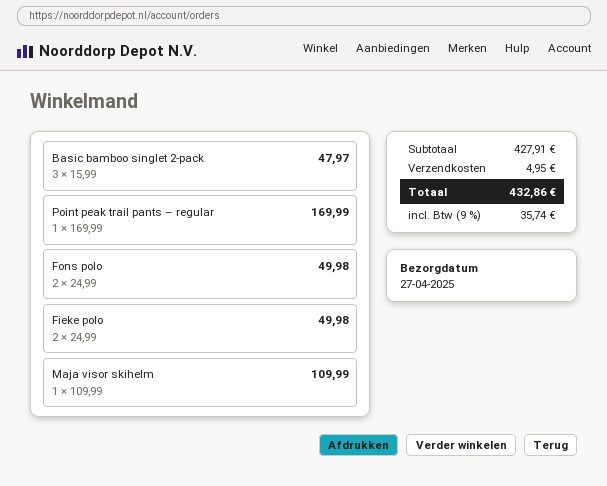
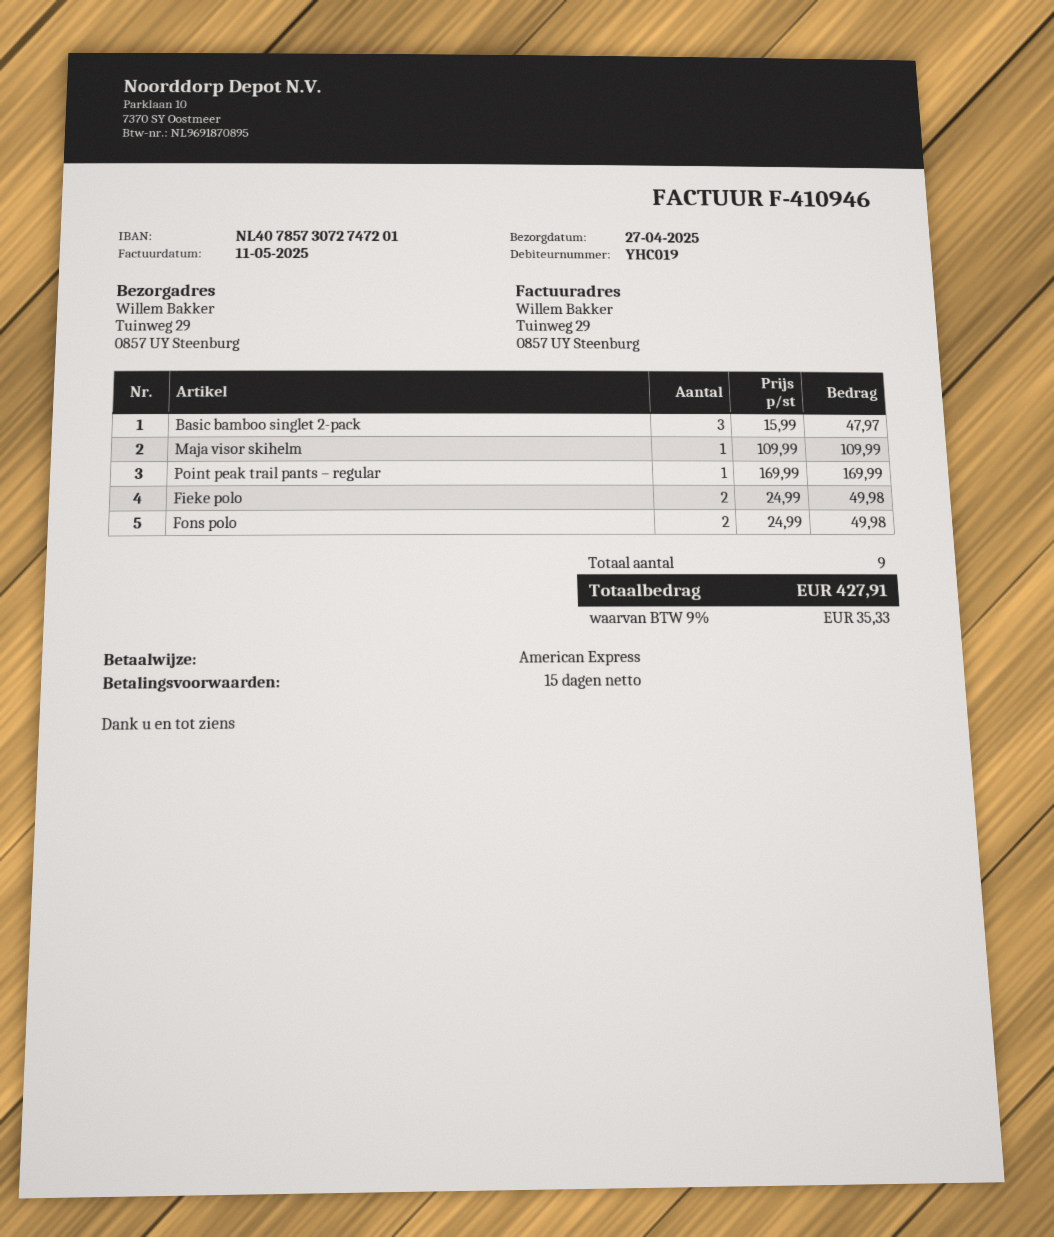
shipping: 4.95 -> none
tax: 9% = 35.74 -> 9% = 35.33
total: 432.86 -> 427.91

